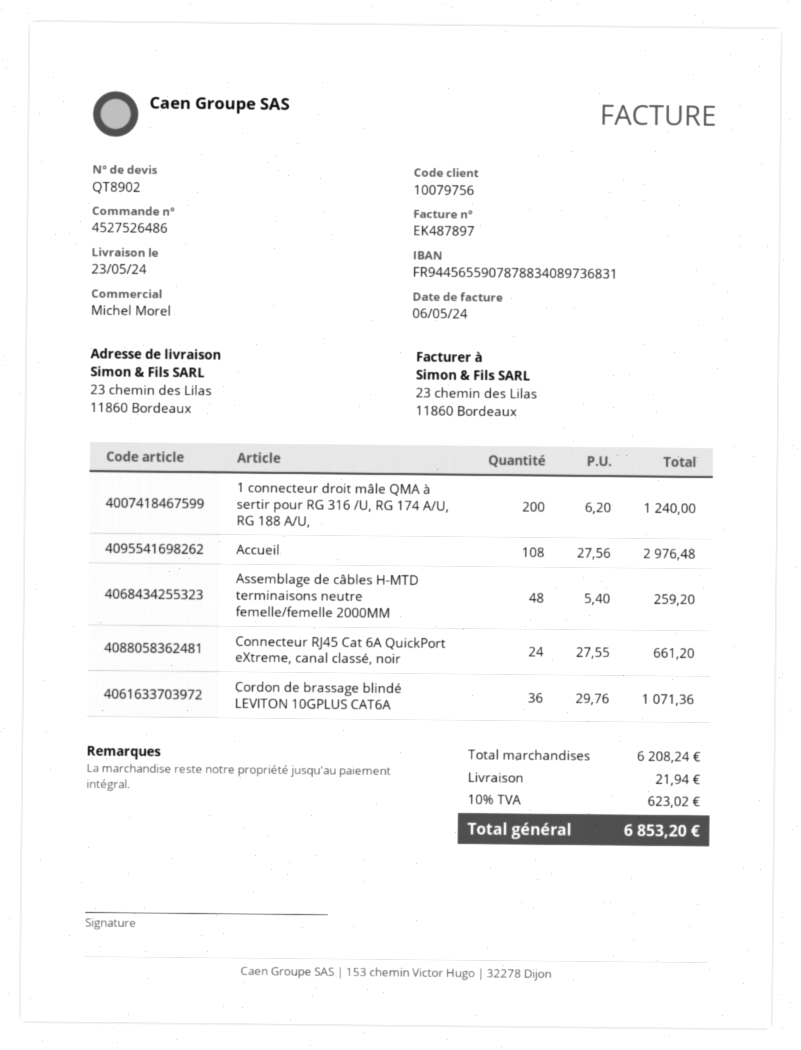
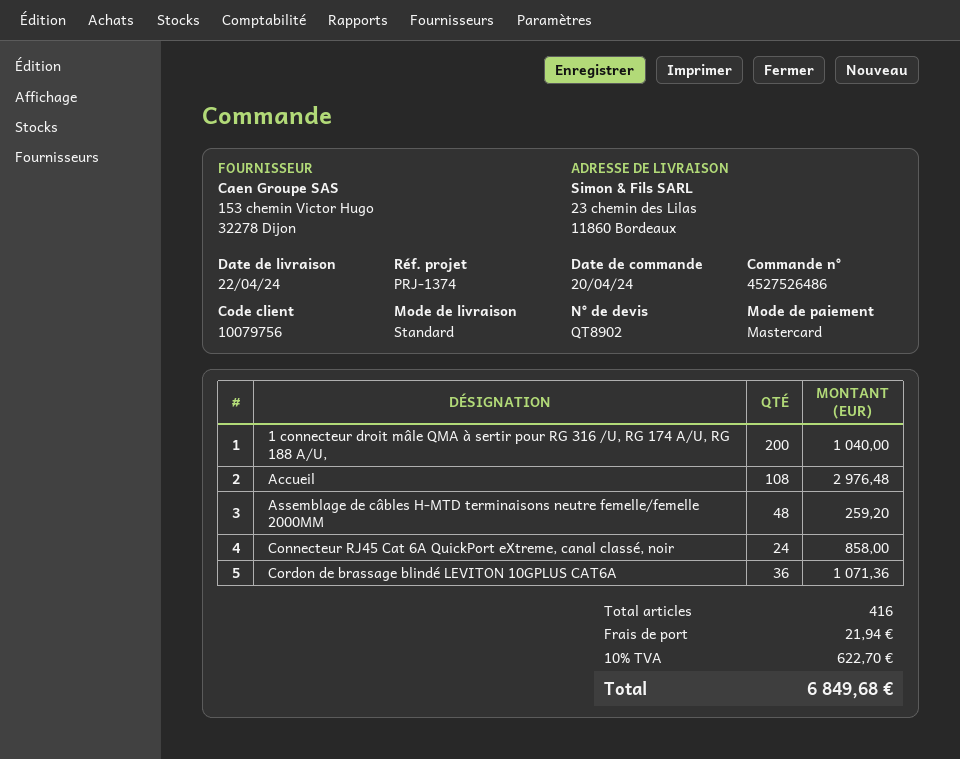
delivery date: 2024-05-23 -> 2024-04-22
1 connecteur droit mâle QMA à sertir pour RG 316 /U, RG 174 A/U, RG 188 A/U,: 200 for 1240.00 -> 200 for 1040.00
Connecteur RJ45 Cat 6A QuickPort eXtreme, canal classé, noir: 24 for 661.20 -> 24 for 858.00
tax: 10% = 623.02 -> 10% = 622.70
total: 6853.20 -> 6849.68

